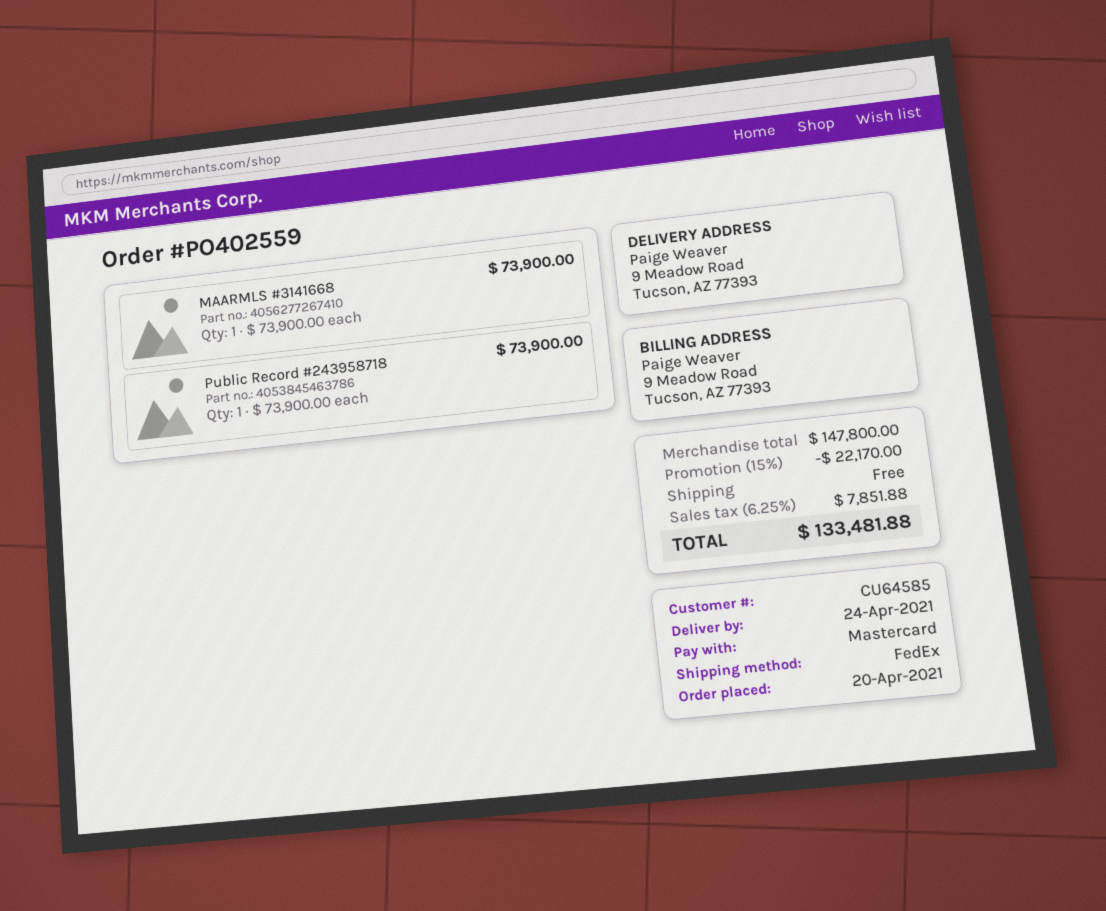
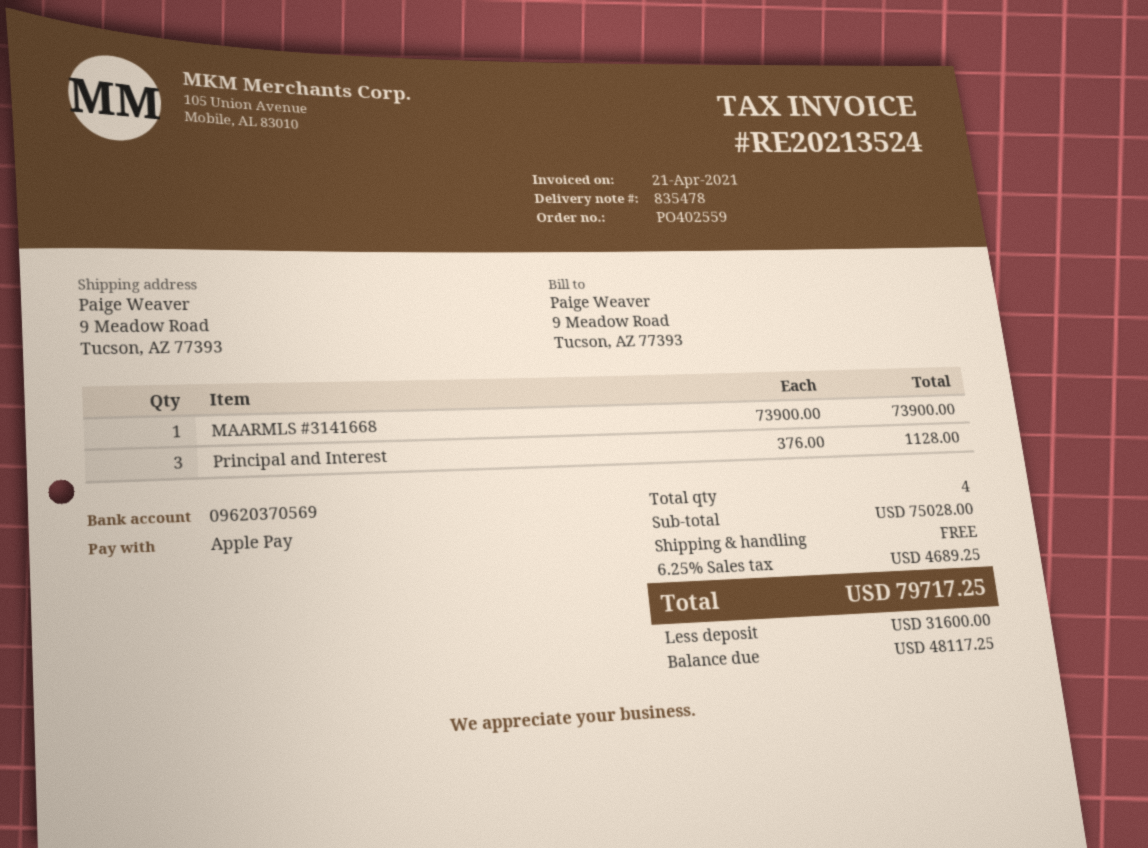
payment method: Mastercard -> Apple Pay
Public Record #243958718: 1 x 73900.00 = 73900.00 -> none
Principal and Interest: none -> 3 x 376.00 = 1128.00
subtotal: 147800.00 -> 75028.00
discount: 15% = 22170.00 -> none
tax: 6.25% = 7851.88 -> 6.25% = 4689.25
total: 133481.88 -> 79717.25

